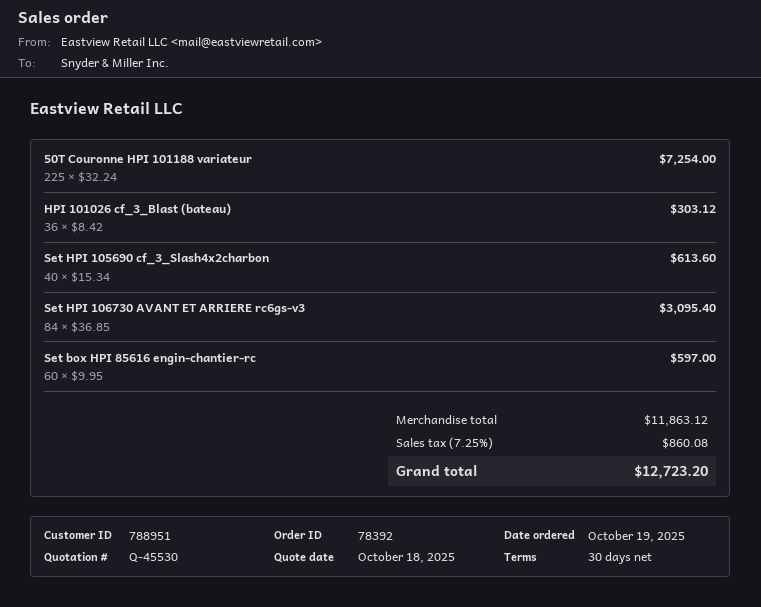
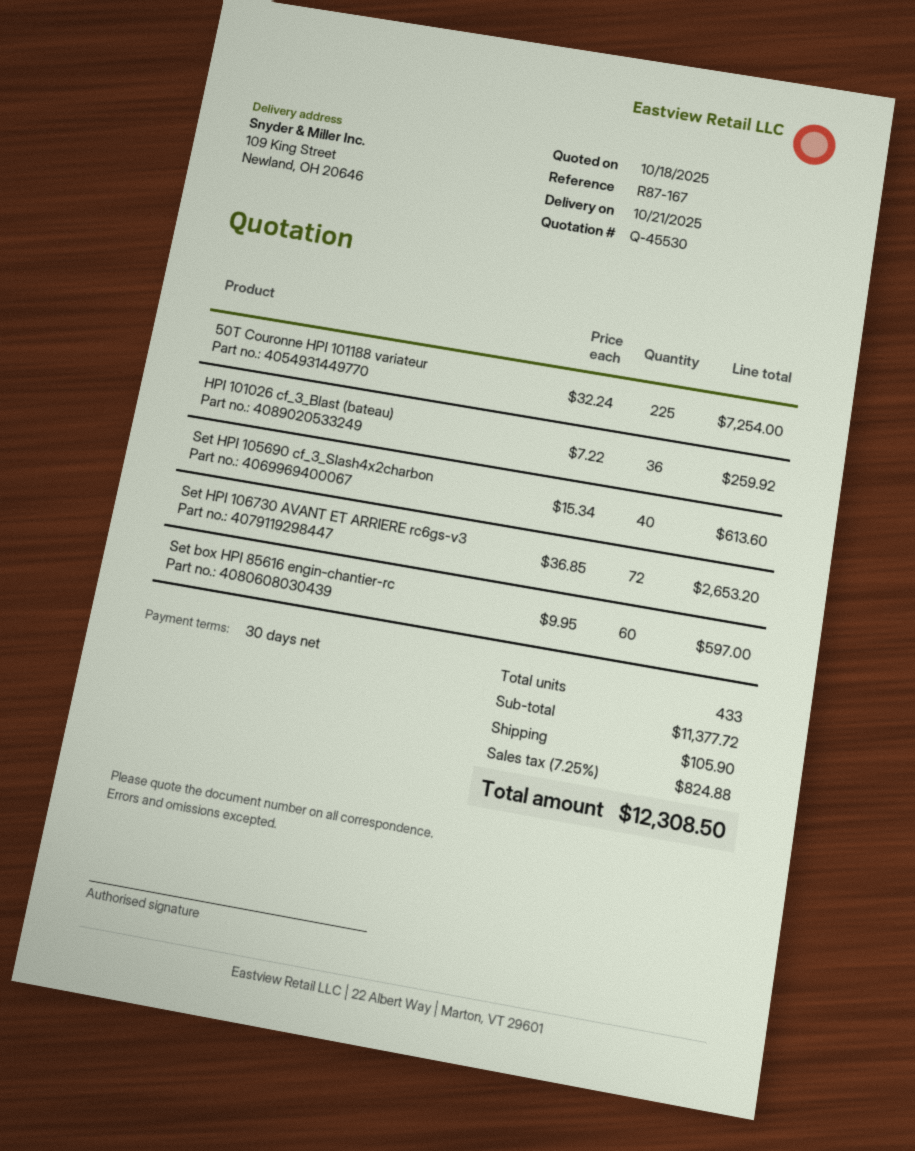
HPI 101026 cf_3_Blast (bateau): 36 x 8.42 = 303.12 -> 36 x 7.22 = 259.92
Set HPI 106730 AVANT ET ARRIERE rc6gs-v3: 84 x 36.85 = 3095.40 -> 72 x 36.85 = 2653.20
subtotal: 11863.12 -> 11377.72
shipping: none -> 105.90
tax: 7.25% = 860.08 -> 7.25% = 824.88
total: 12723.20 -> 12308.50

